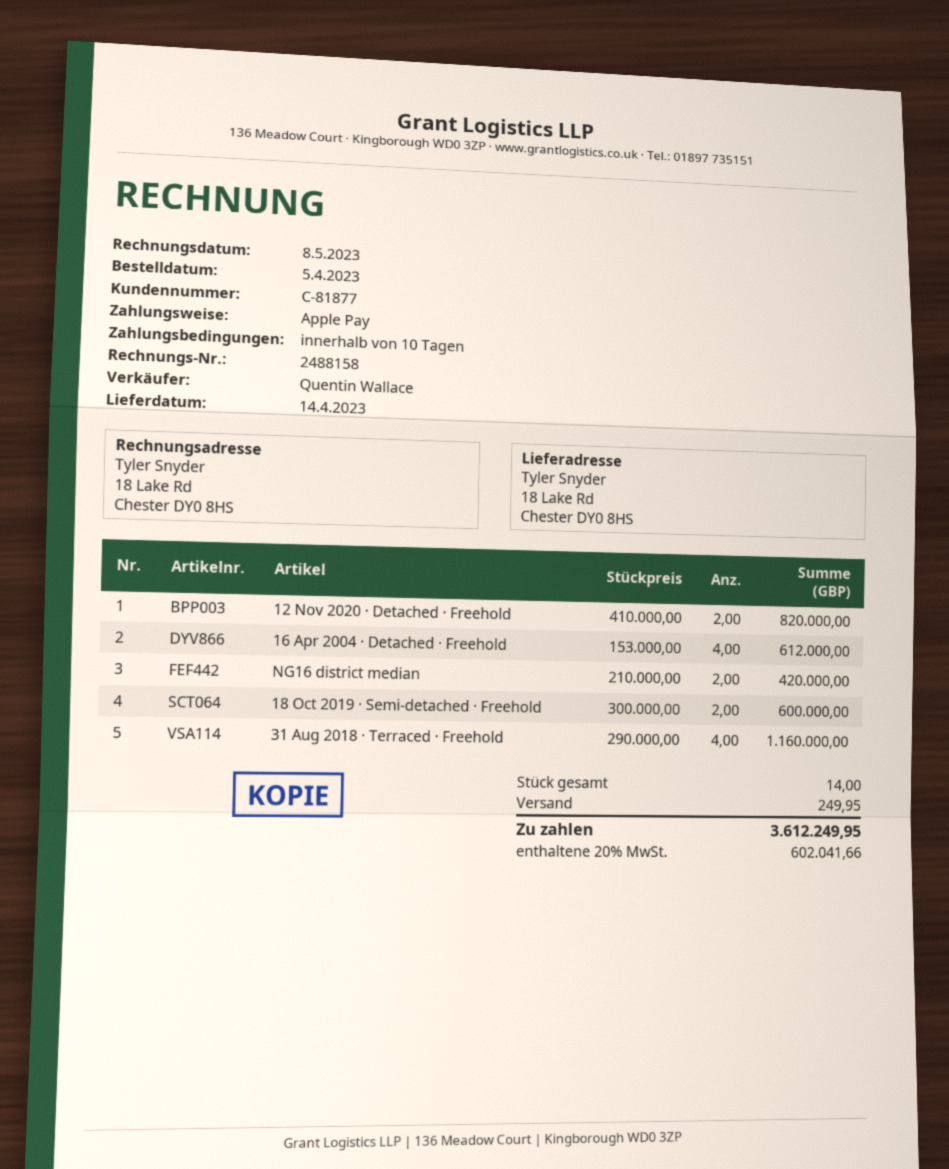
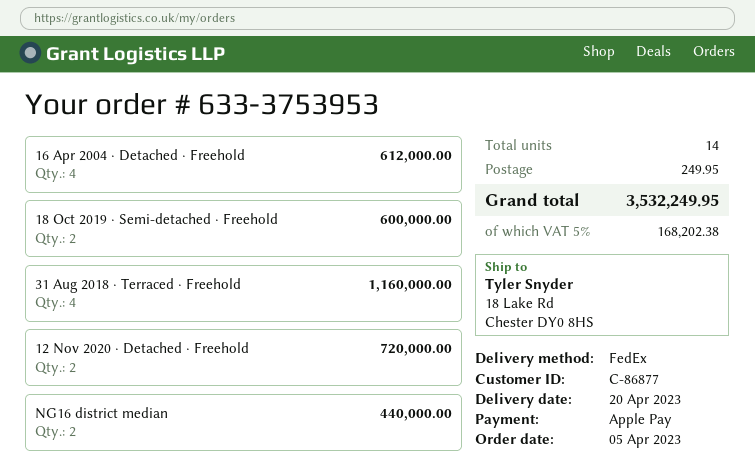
delivery date: 2023-04-14 -> 2023-04-20
customer number: C-81877 -> C-86877
12 Nov 2020 · Detached · Freehold: 2 for 820000.00 -> 2 for 720000.00
NG16 district median: 2 for 420000.00 -> 2 for 440000.00
tax: 20% = 602041.66 -> 5% = 168202.38
total: 3612249.95 -> 3532249.95

